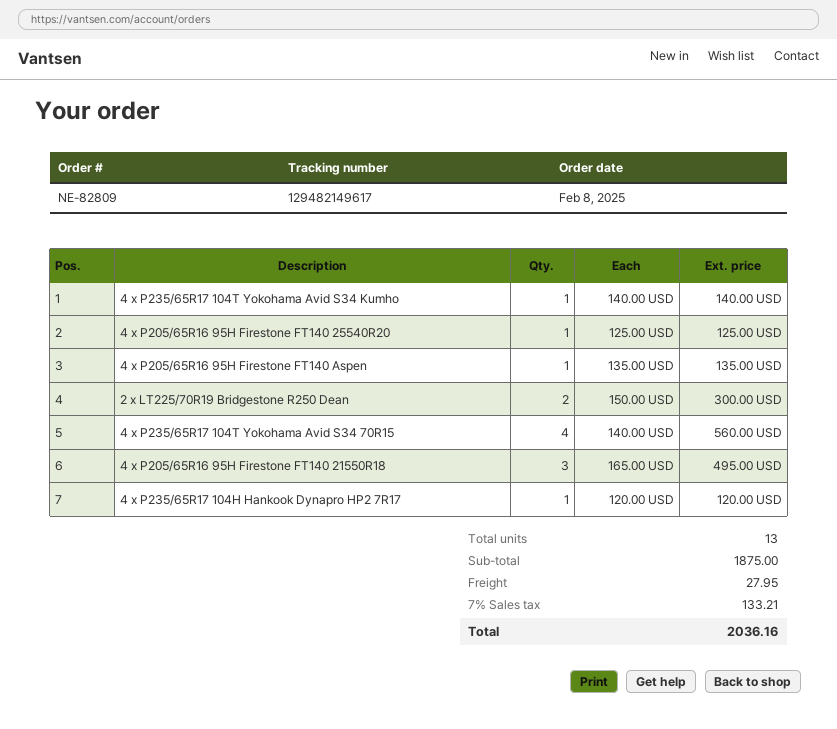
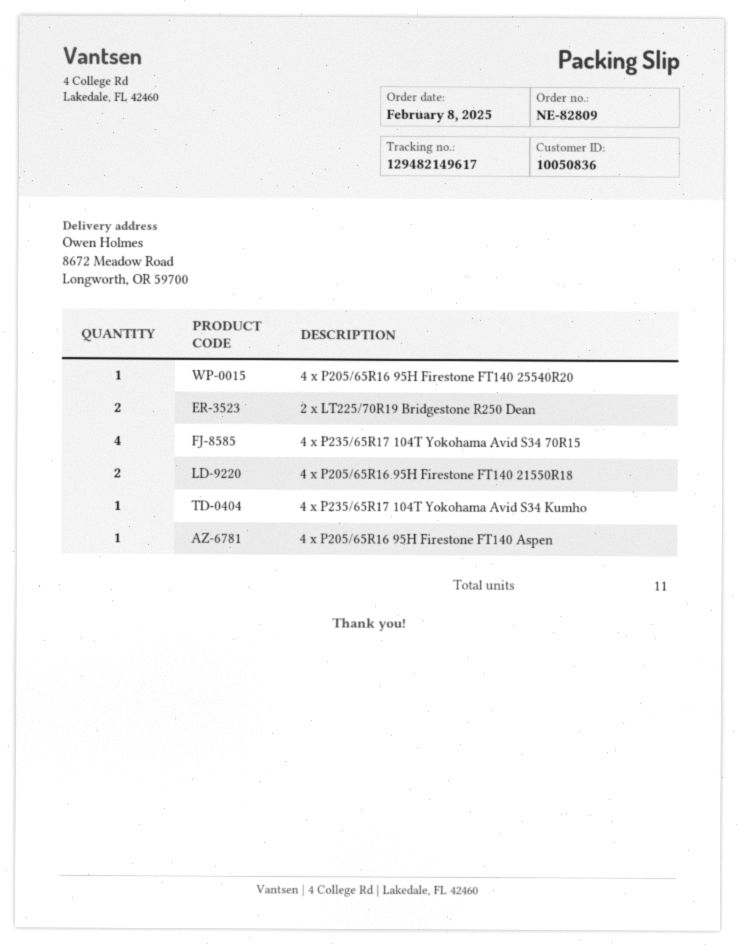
4 x P205/65R16 95H Firestone FT140 21550R18: 3 -> 2
4 x P235/65R17 104H Hankook Dynapro HP2 7R17: 1 -> none
total quantity: 13 -> 11

